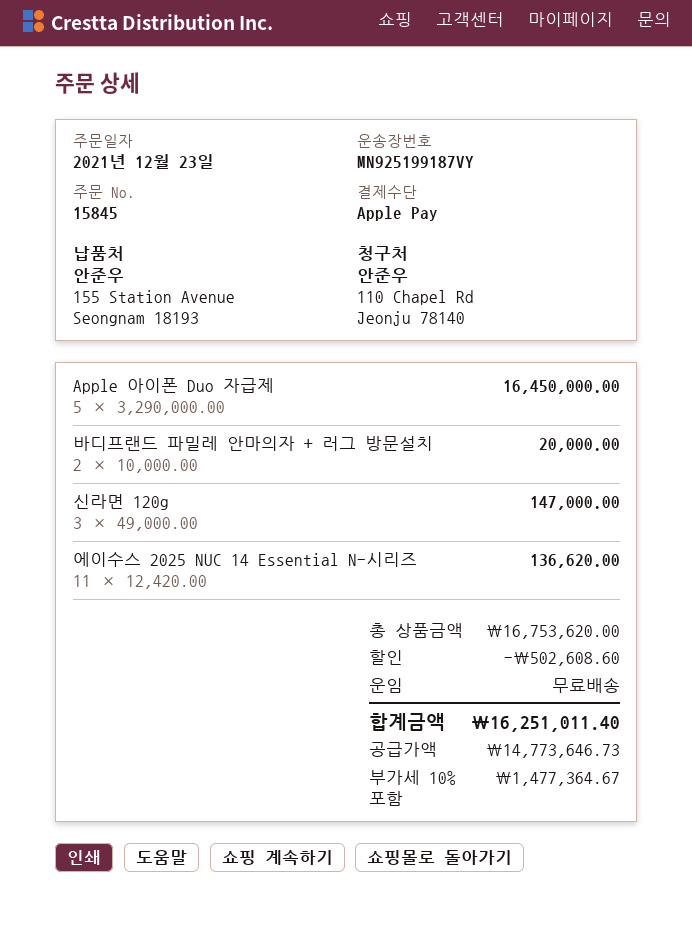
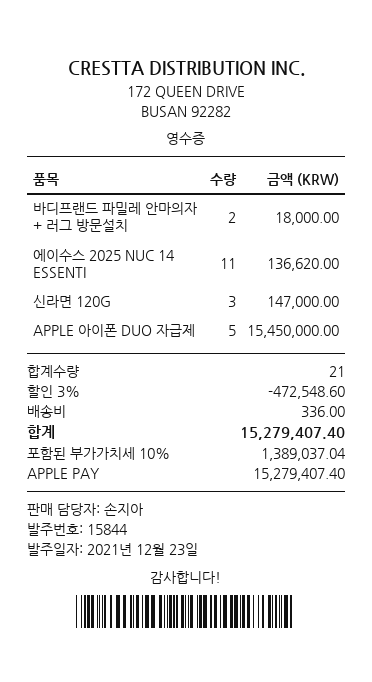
order number: 15845 -> 15844
Apple 아이폰 Duo 자급제: 5 for 16450000.00 -> 5 for 15450000.00
바디프랜드 파밀레 안마의자 + 러그 방문설치: 2 for 20000.00 -> 2 for 18000.00
discount: 502608.60 -> 472548.60
shipping: 0.00 -> 336.00
tax: 10% = 1477364.67 -> 10% = 1389037.04
total: 16251011.40 -> 15279407.40

